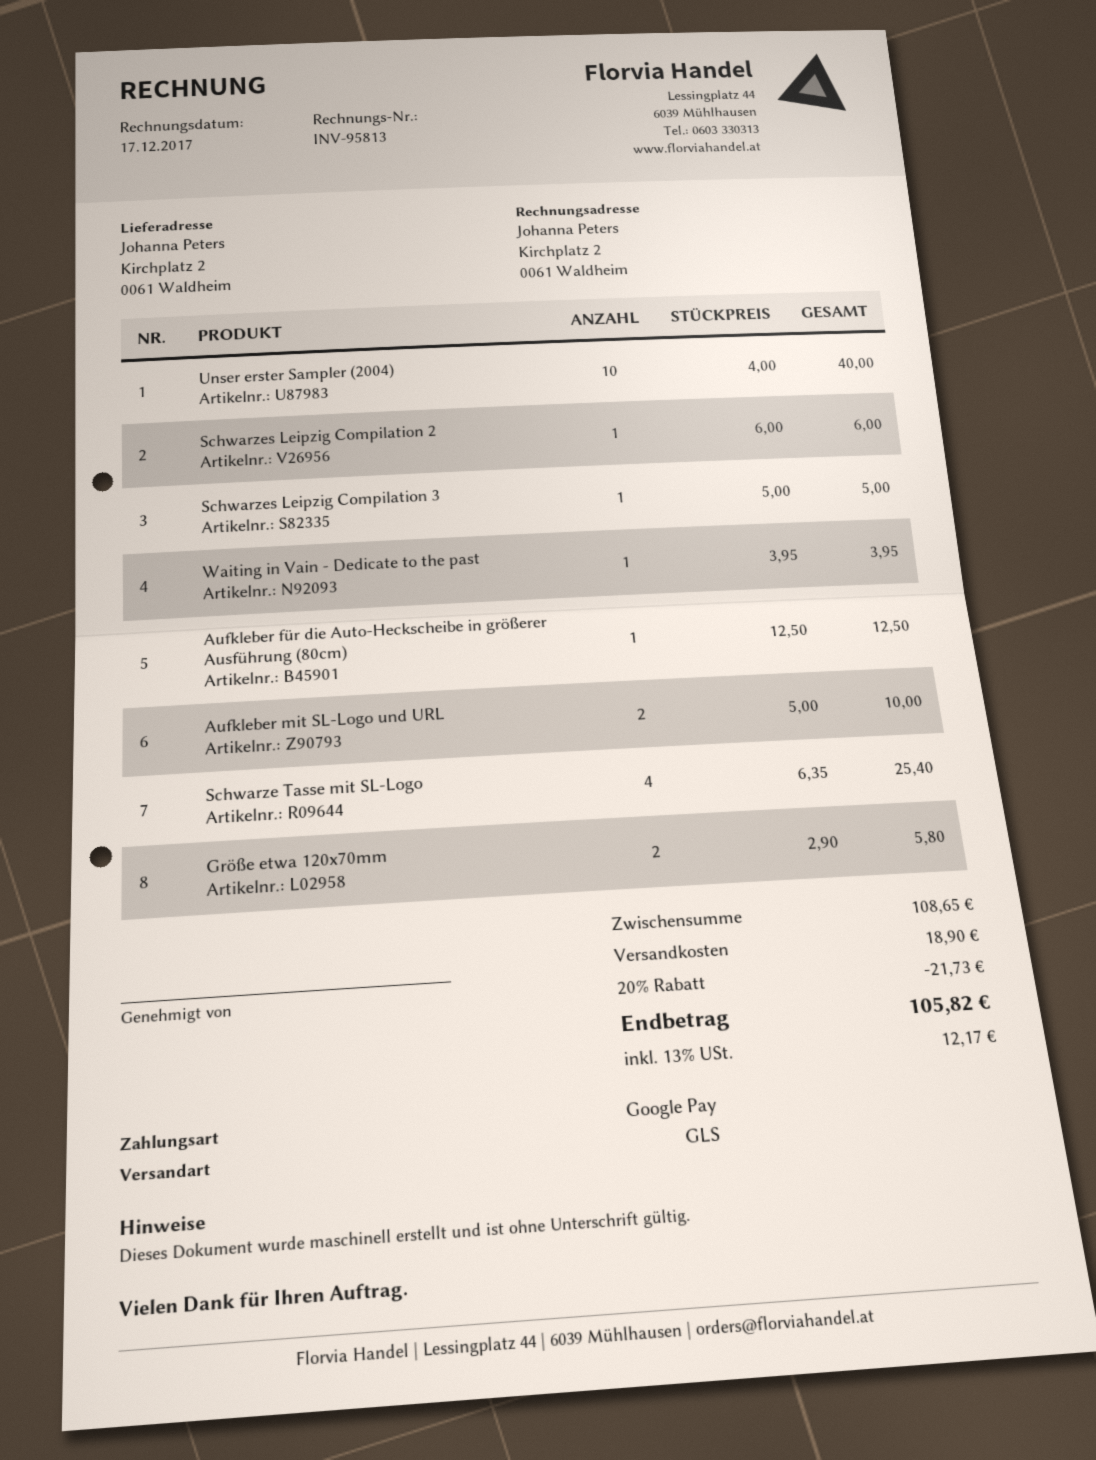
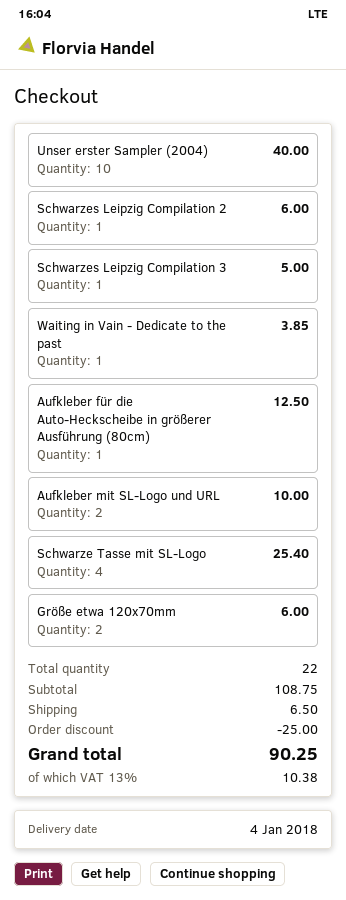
Waiting in Vain - Dedicate to the past: 1 for 3.95 -> 1 for 3.85
Größe etwa 120x70mm: 2 for 5.80 -> 2 for 6.00
subtotal: 108.65 -> 108.75
discount: 21.73 -> 25.00
shipping: 18.90 -> 6.50
tax: 13% = 12.17 -> 13% = 10.38
total: 105.82 -> 90.25

